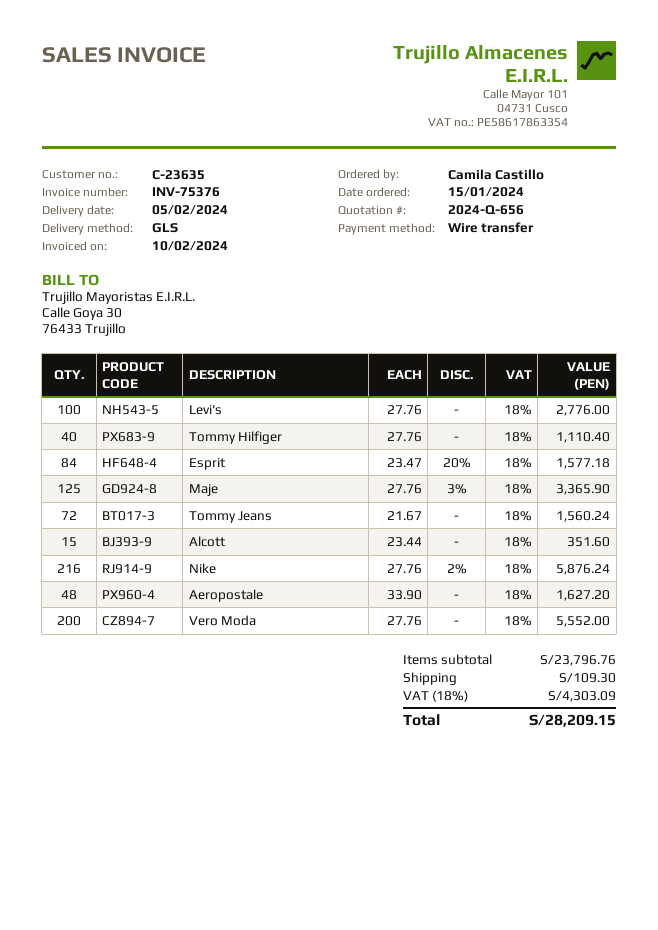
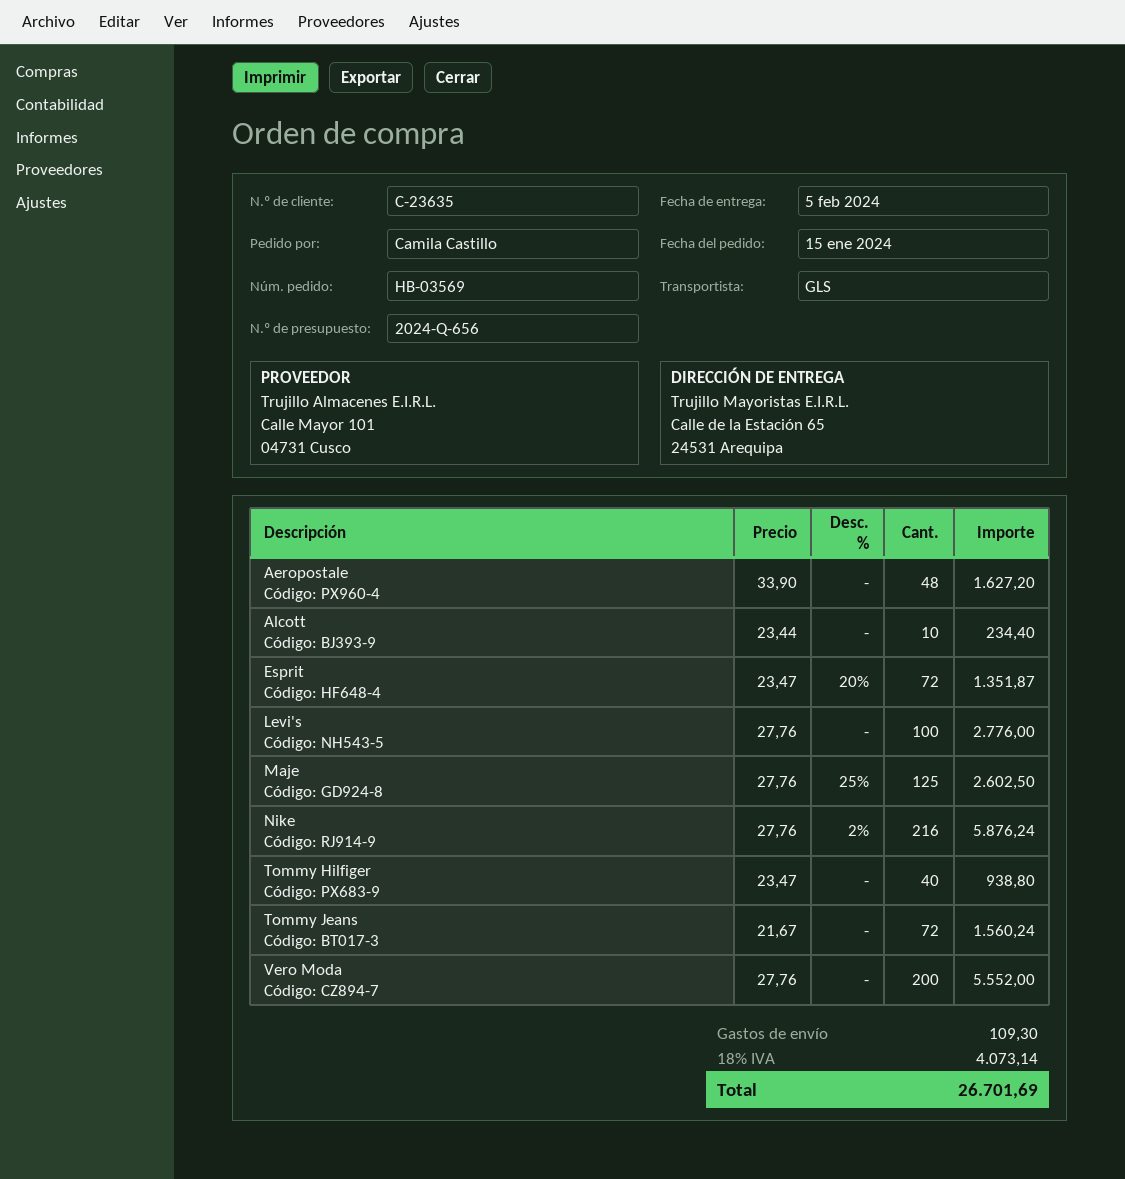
Tommy Hilfiger: 40 x 27.76 = 1110.40 -> 40 x 23.47 = 938.80
Esprit: 84 x 23.47 - 20% = 1577.18 -> 72 x 23.47 - 20% = 1351.87
Maje: 125 x 27.76 - 3% = 3365.90 -> 125 x 27.76 - 25% = 2602.50
Alcott: 15 x 23.44 = 351.60 -> 10 x 23.44 = 234.40
tax: 18% = 4303.09 -> 18% = 4073.14
total: 28209.15 -> 26701.69

